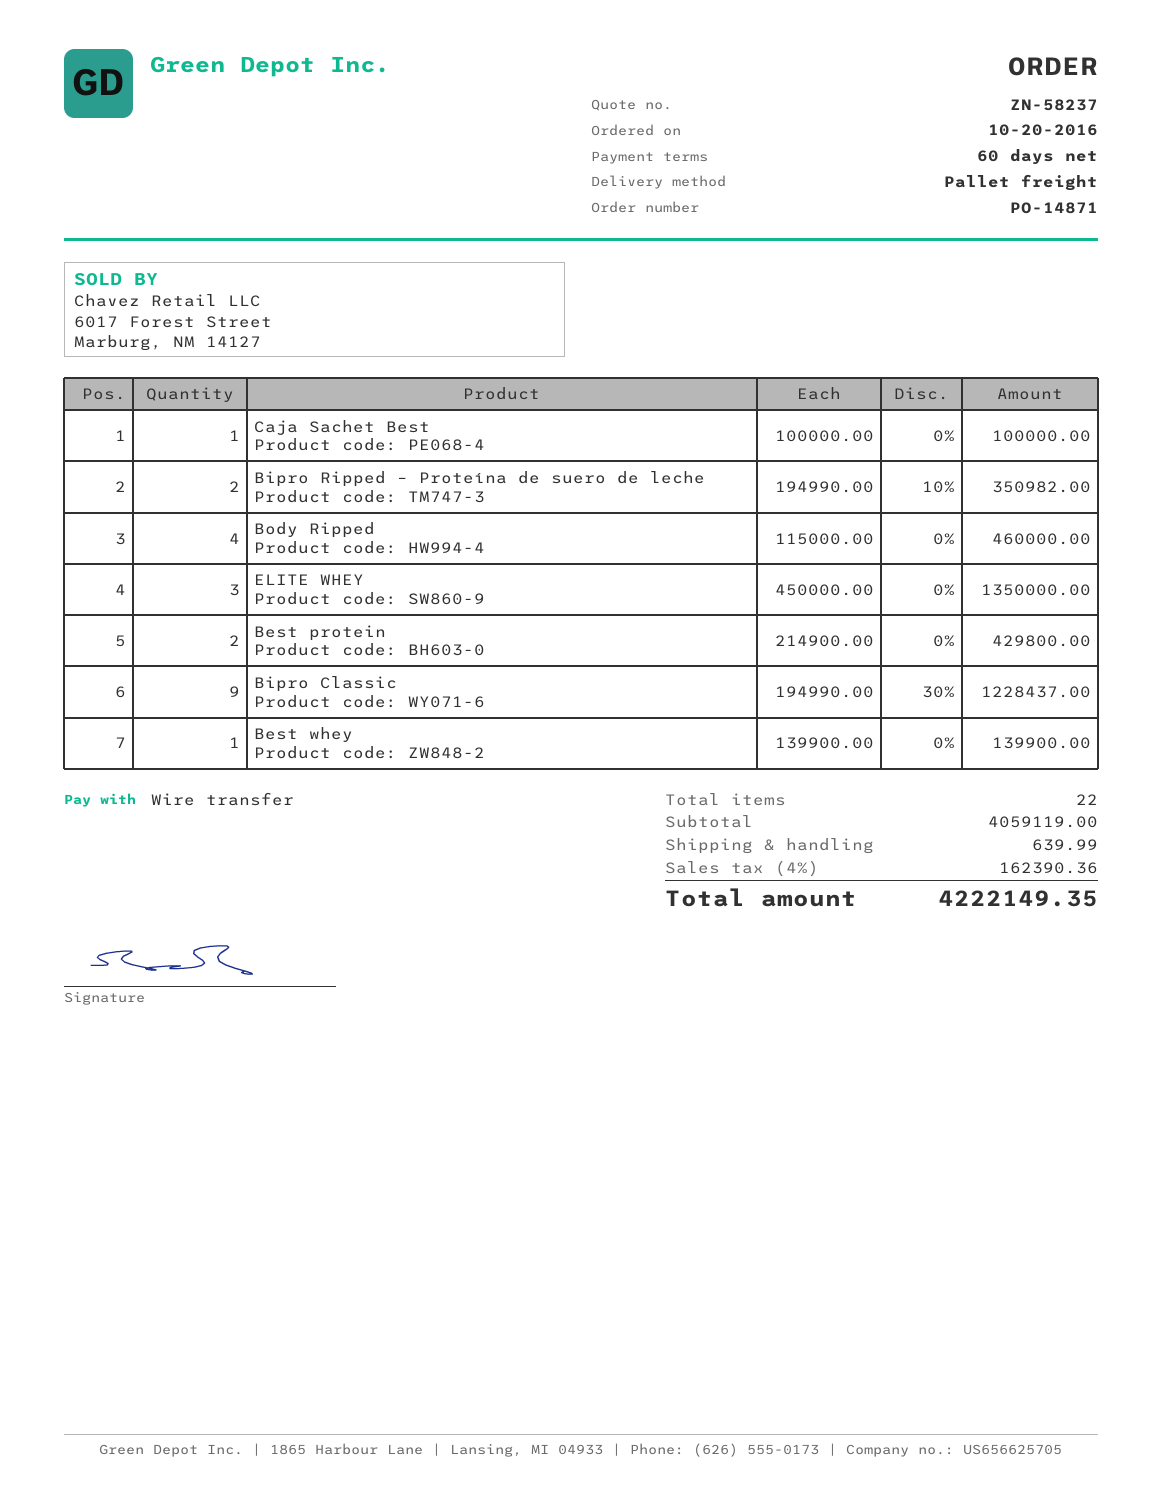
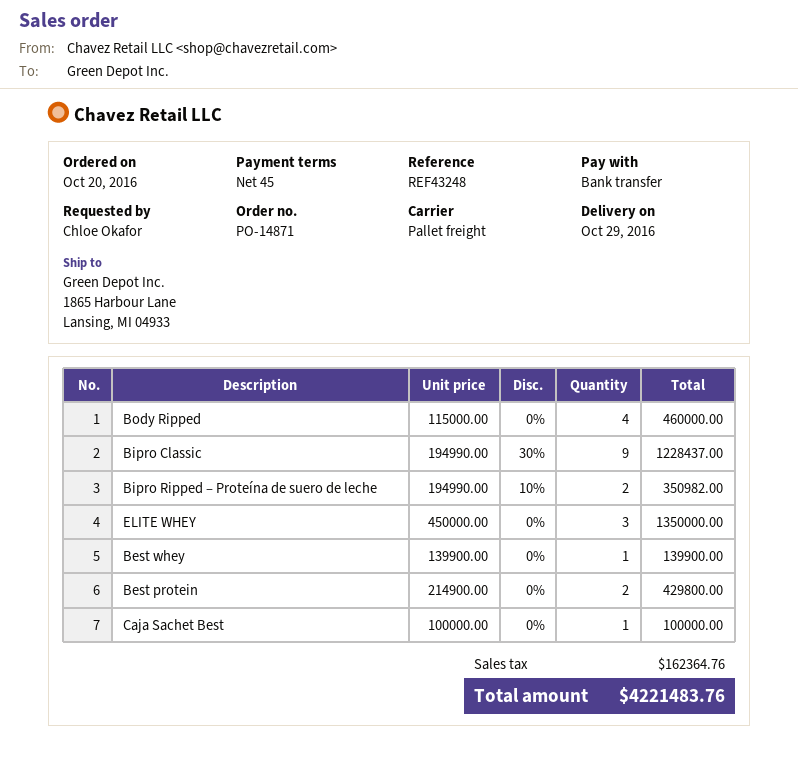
payment terms: 60 days -> 45 days
shipping: 639.99 -> none
tax: 162390.36 -> 162364.76
total: 4222149.35 -> 4221483.76

